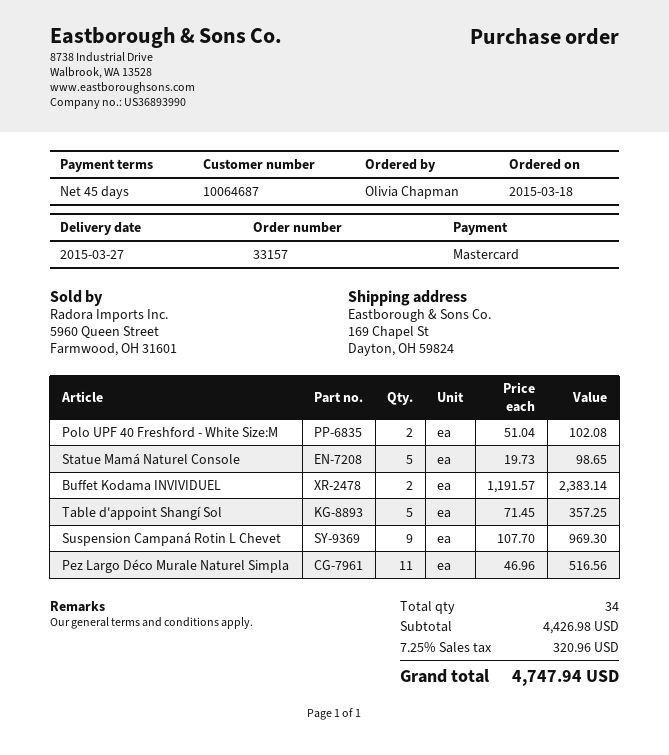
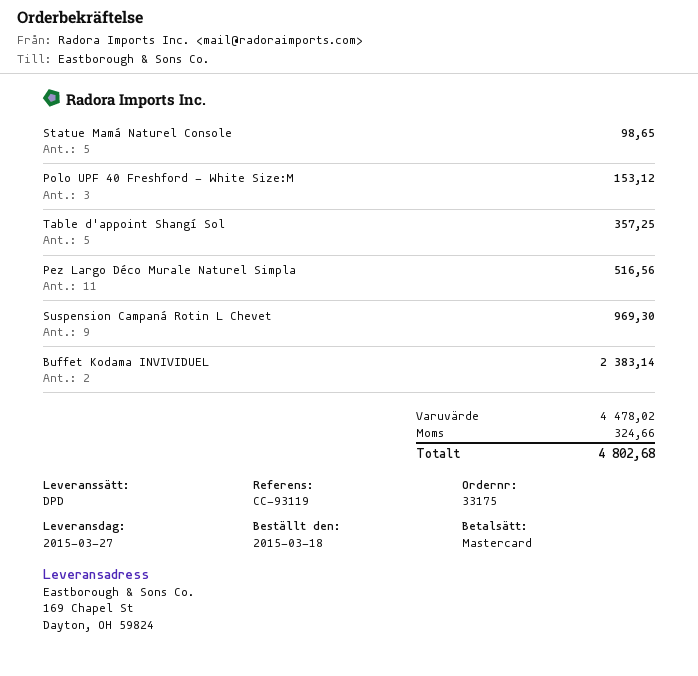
order number: 33157 -> 33175
Polo UPF 40 Freshford - White Size:M: 2 for 102.08 -> 3 for 153.12
subtotal: 4426.98 -> 4478.02
tax: 320.96 -> 324.66
total: 4747.94 -> 4802.68

